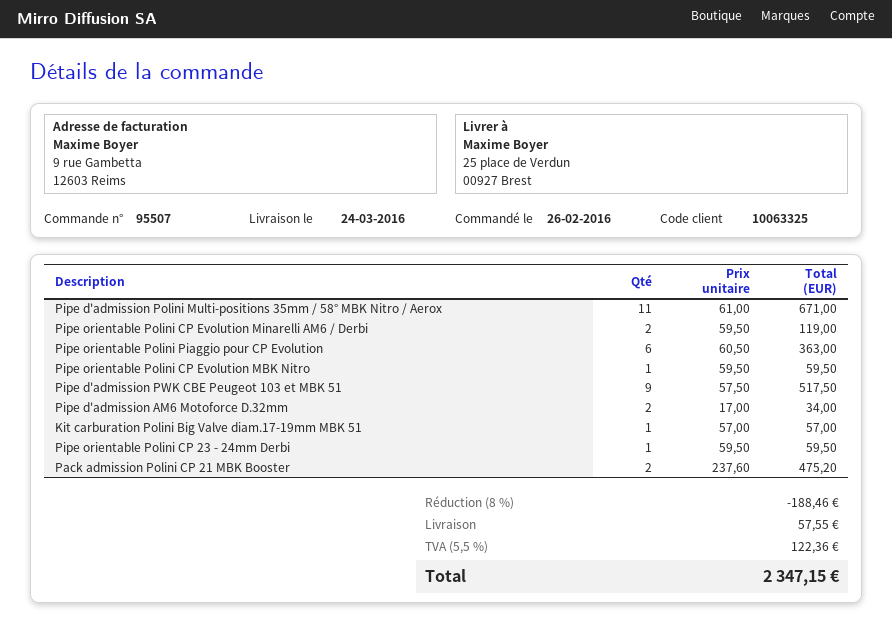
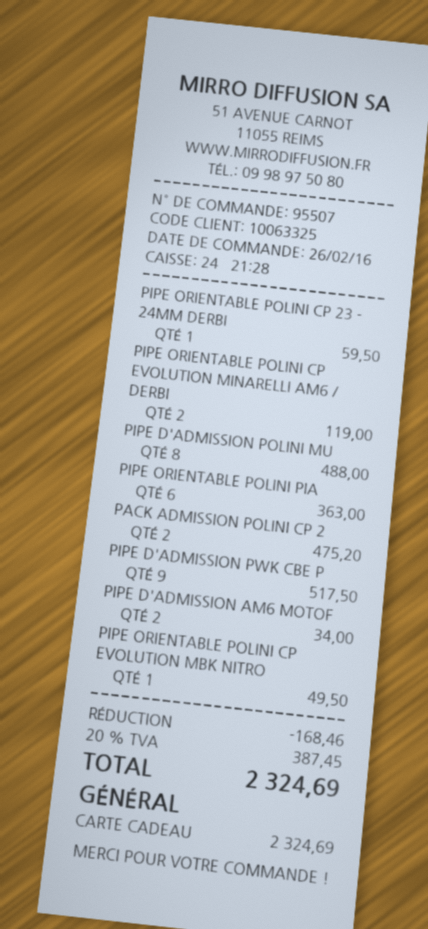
Pipe d'admission Polini Multi-positions 35mm / 58° MBK Nitro / Aerox: 11 for 671.00 -> 8 for 488.00
Pipe orientable Polini CP Evolution MBK Nitro: 1 for 59.50 -> 1 for 49.50
Kit carburation Polini Big Valve diam.17-19mm MBK 51: 1 for 57.00 -> none
discount: 188.46 -> 168.46
shipping: 57.55 -> none
tax: 5.5% = 122.36 -> 20% = 387.45
total: 2347.15 -> 2324.69

